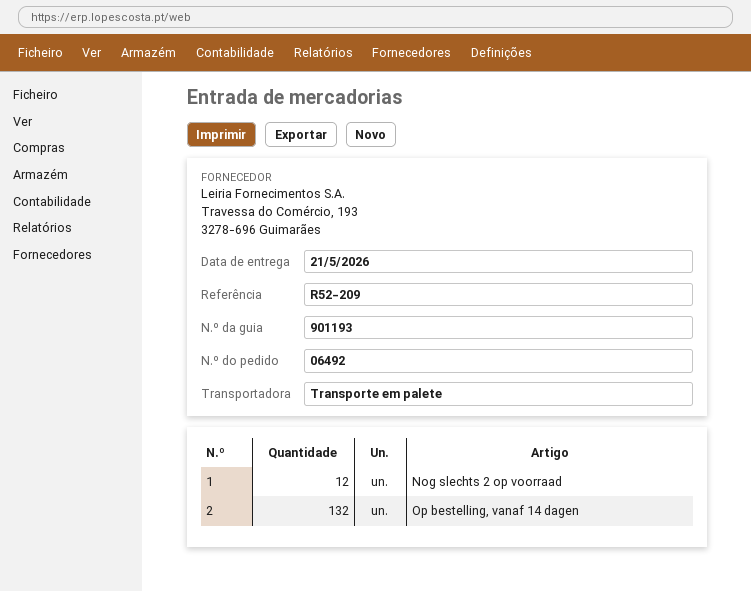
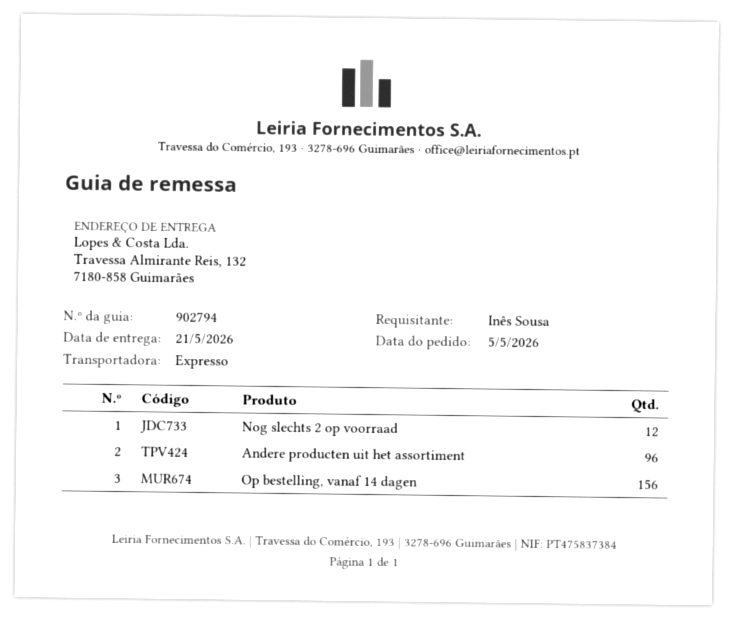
delivery note number: 901193 -> 902794
shipping method: pallet freight -> express
Op bestelling, vanaf 14 dagen: 132 -> 156
Andere producten uit het assortiment: none -> 96

